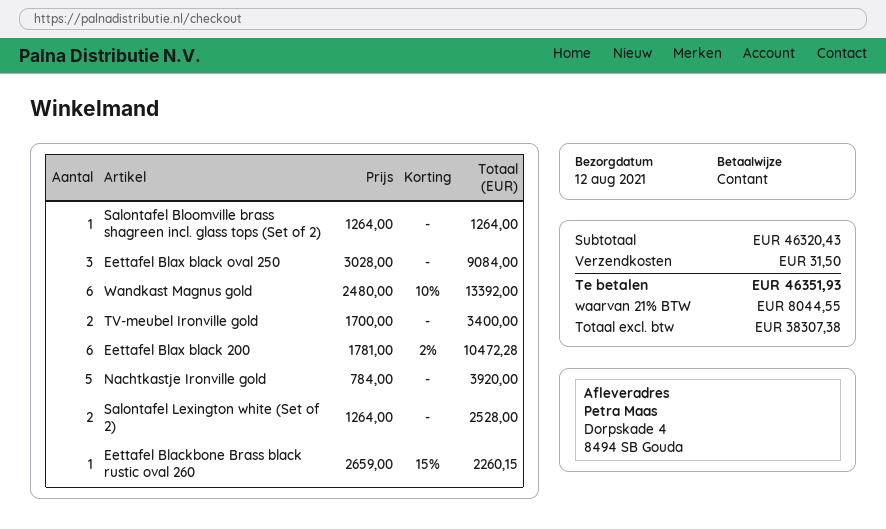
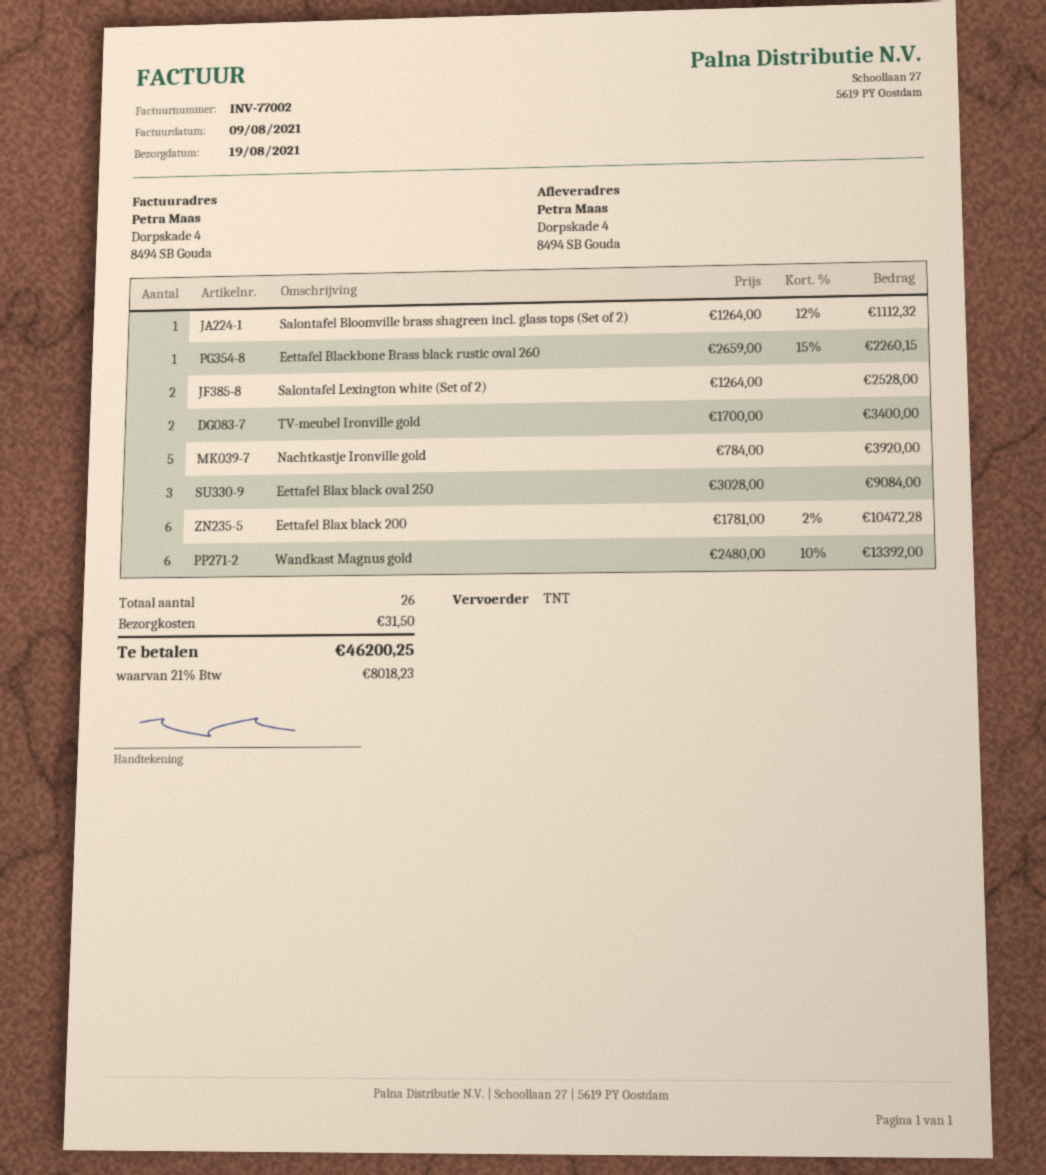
delivery date: 2021-08-12 -> 2021-08-19
Salontafel Bloomville brass shagreen incl. glass tops (Set of 2): 1 x 1264.00 = 1264.00 -> 1 x 1264.00 - 12% = 1112.32
tax: 21% = 8044.55 -> 21% = 8018.23
total: 46351.93 -> 46200.25

